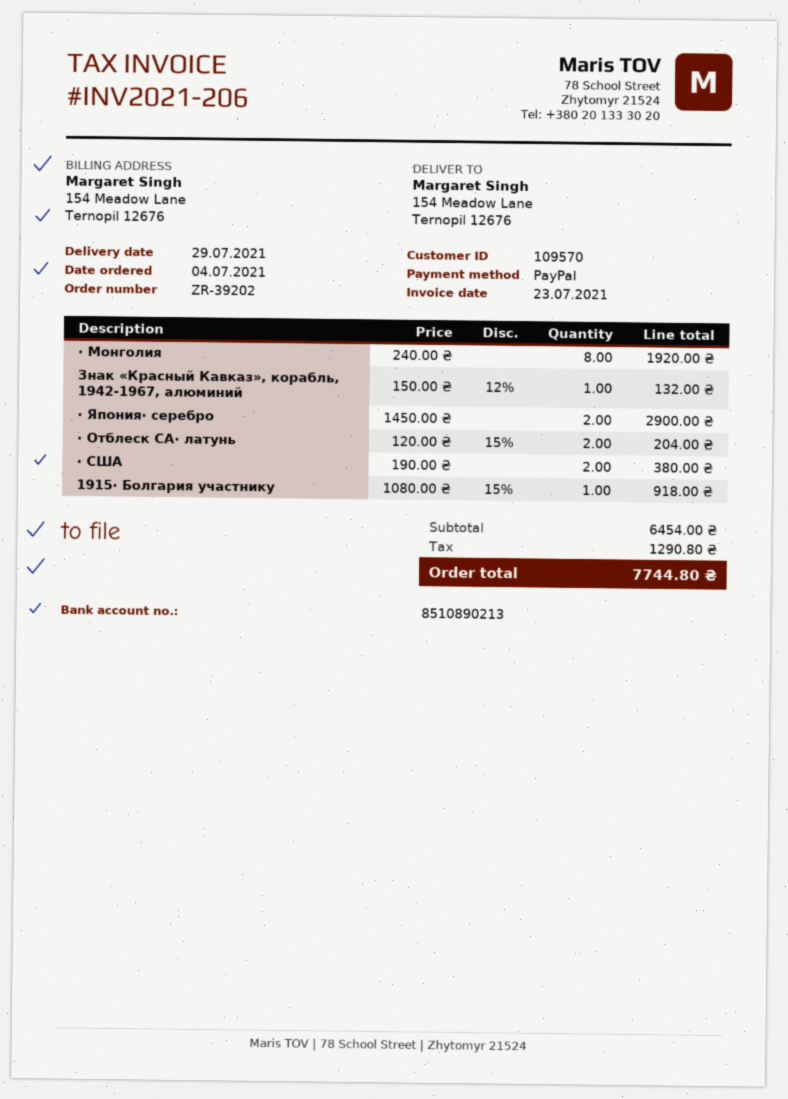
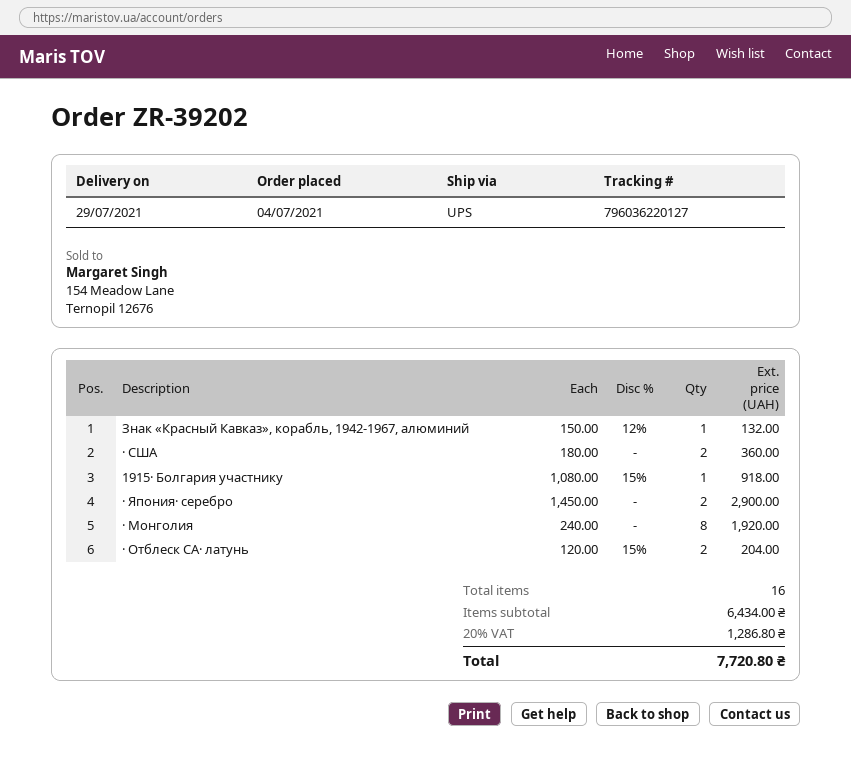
· США: 2 x 190.00 = 380.00 -> 2 x 180.00 = 360.00
subtotal: 6454.00 -> 6434.00
tax: 1290.80 -> 1286.80
total: 7744.80 -> 7720.80

